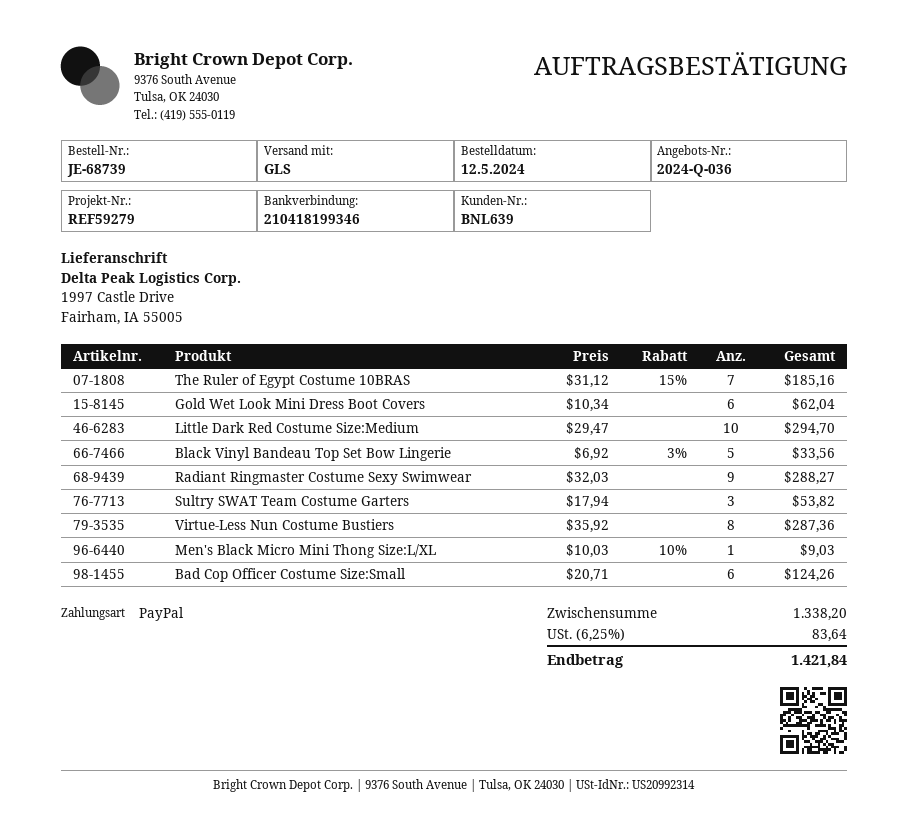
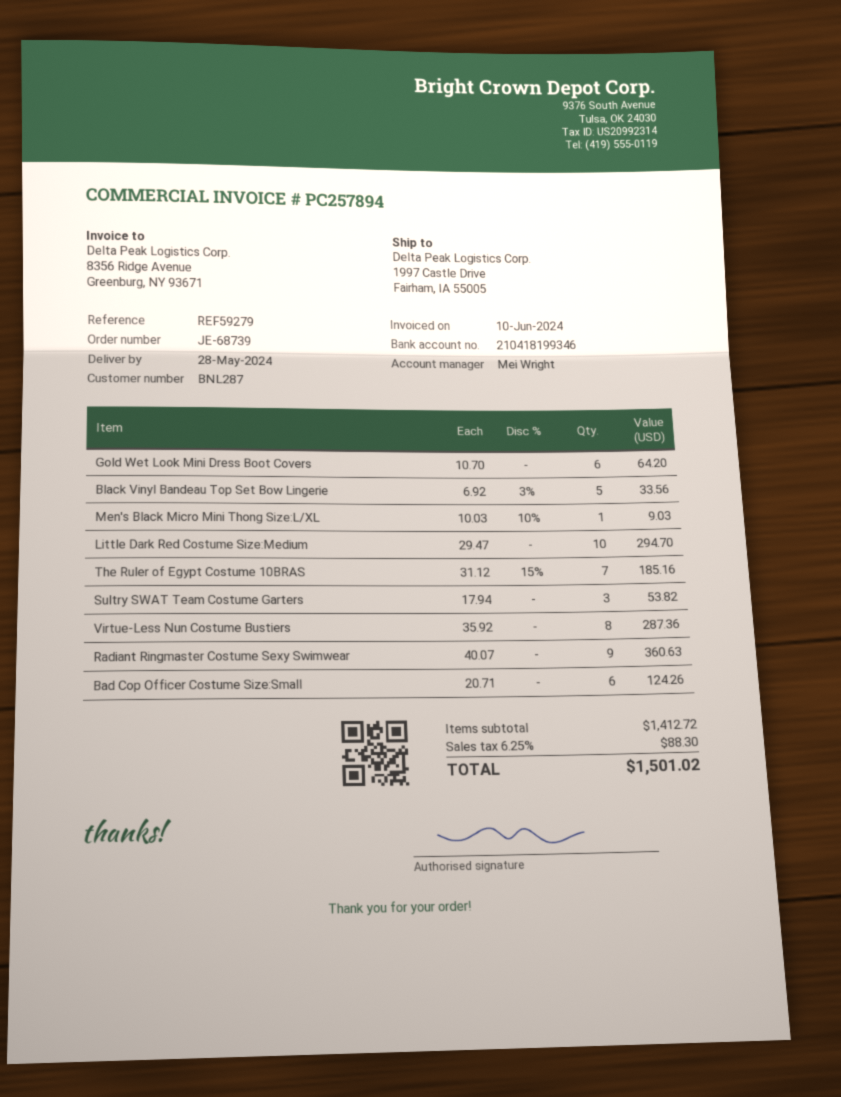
customer number: BNL639 -> BNL287
Gold Wet Look Mini Dress Boot Covers: 6 x 10.34 = 62.04 -> 6 x 10.70 = 64.20
Radiant Ringmaster Costume Sexy Swimwear: 9 x 32.03 = 288.27 -> 9 x 40.07 = 360.63
subtotal: 1338.20 -> 1412.72
tax: 6.25% = 83.64 -> 6.25% = 88.30
total: 1421.84 -> 1501.02

